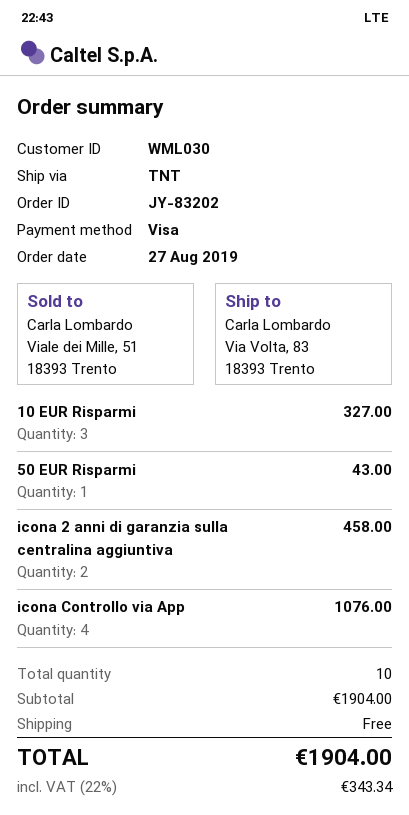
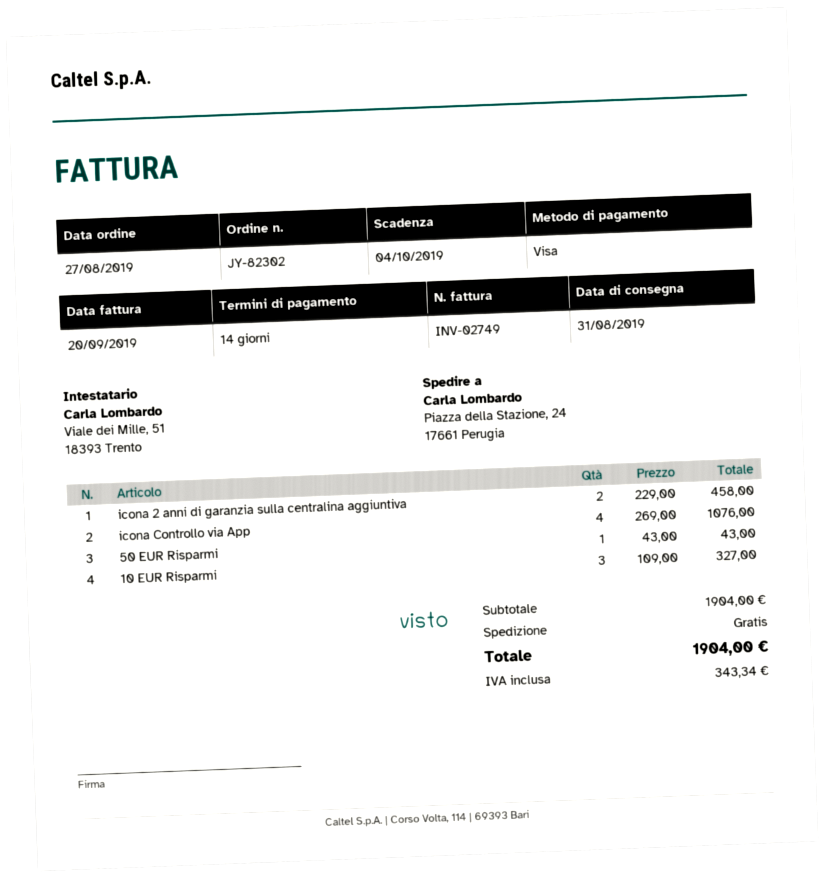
order number: JY-83202 -> JY-82302
ship to: Via Volta, 83, 18393 Trento -> Piazza della Stazione, 24, 17661 Perugia

